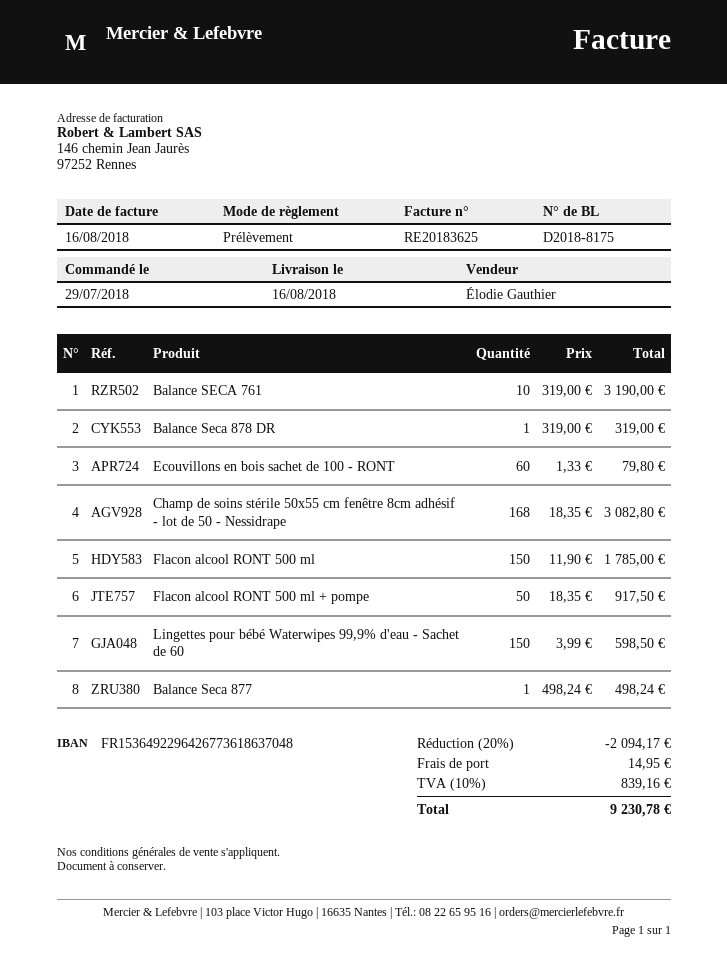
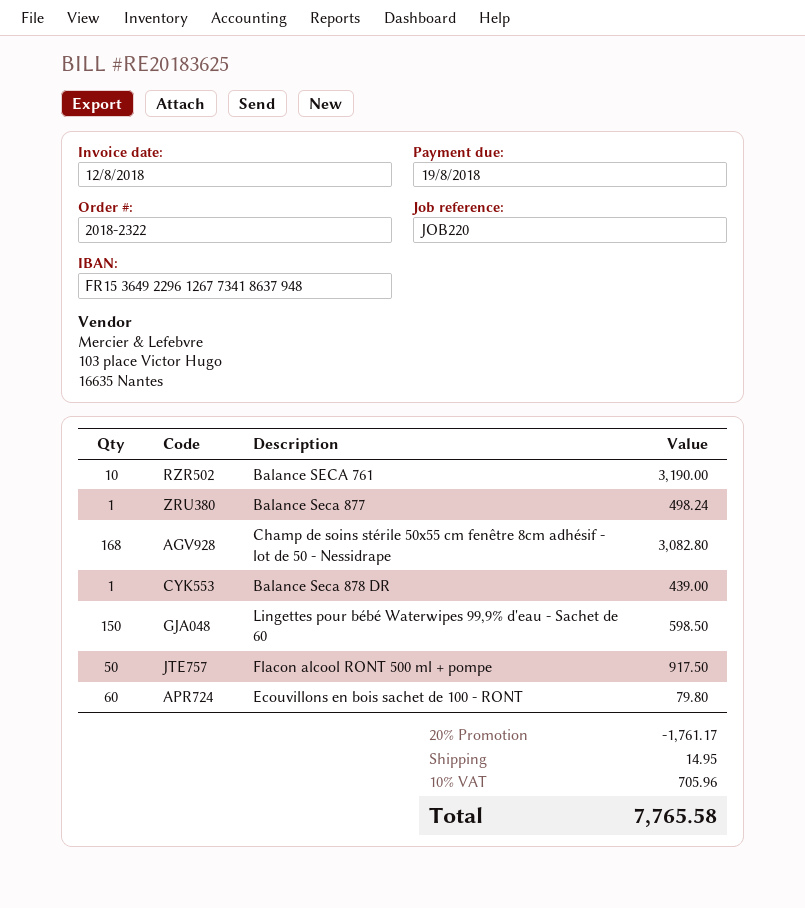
invoice date: 2018-08-16 -> 2018-08-12
bank account: FR1536492296426773618637048 -> FR1536492296126773418637948
Balance Seca 878 DR: 1 for 319.00 -> 1 for 439.00
Flacon alcool RONT 500 ml: 150 for 1785.00 -> none
discount: 20% = 2094.17 -> 20% = 1761.17
tax: 10% = 839.16 -> 10% = 705.96
total: 9230.78 -> 7765.58

